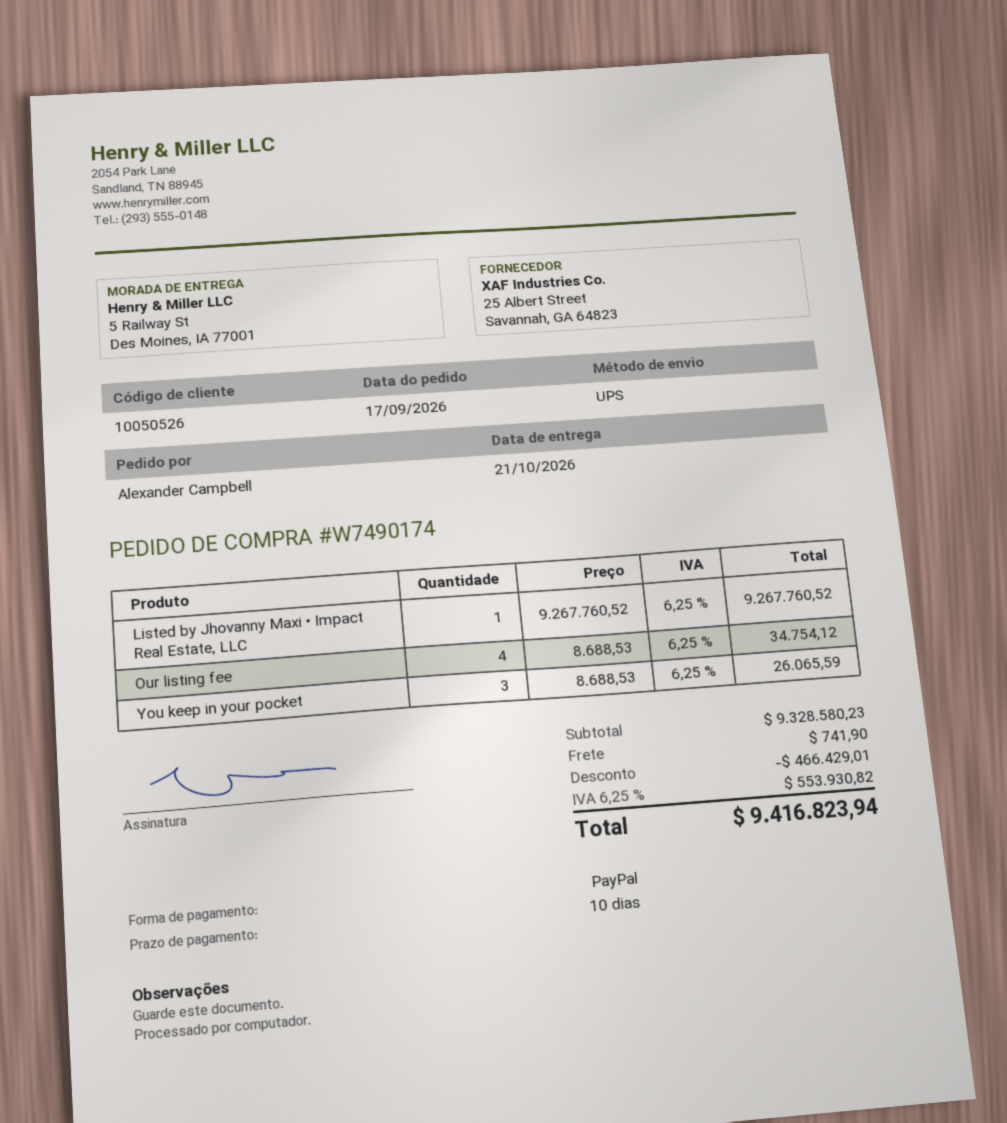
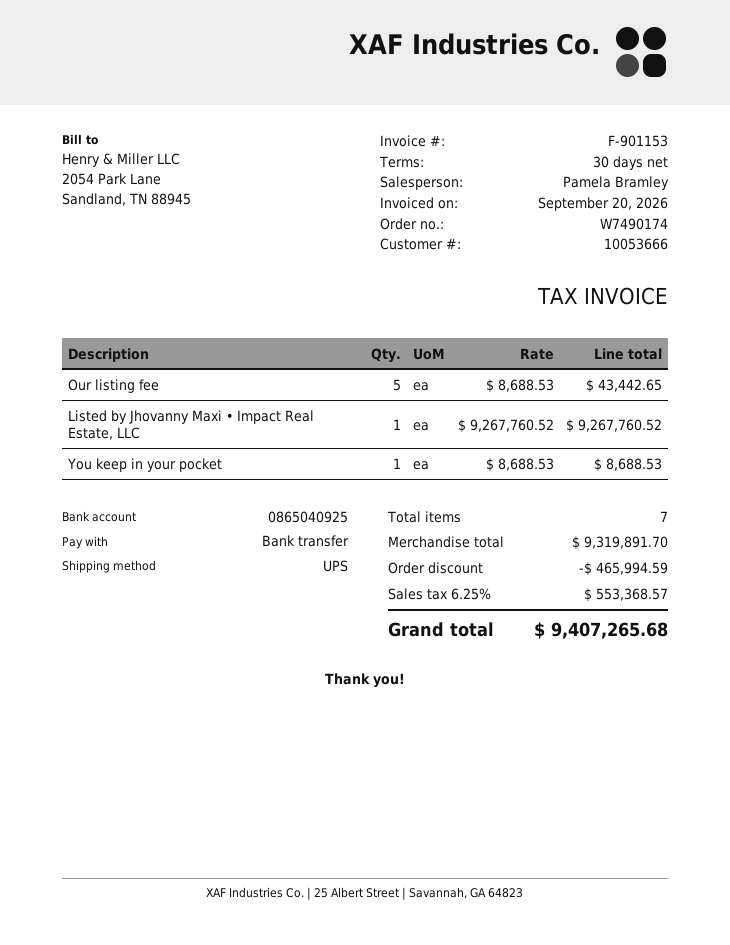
payment terms: 10 days -> 30 days
customer number: 10050526 -> 10053666
payment method: PayPal -> bank transfer
Our listing fee: 4 x 8688.53 = 34754.12 -> 5 x 8688.53 = 43442.65
You keep in your pocket: 3 x 8688.53 = 26065.59 -> 1 x 8688.53 = 8688.53
subtotal: 9328580.23 -> 9319891.70
discount: 466429.01 -> 465994.59
shipping: 741.90 -> none
tax: 6.25% = 553930.82 -> 6.25% = 553368.57
total: 9416823.94 -> 9407265.68

